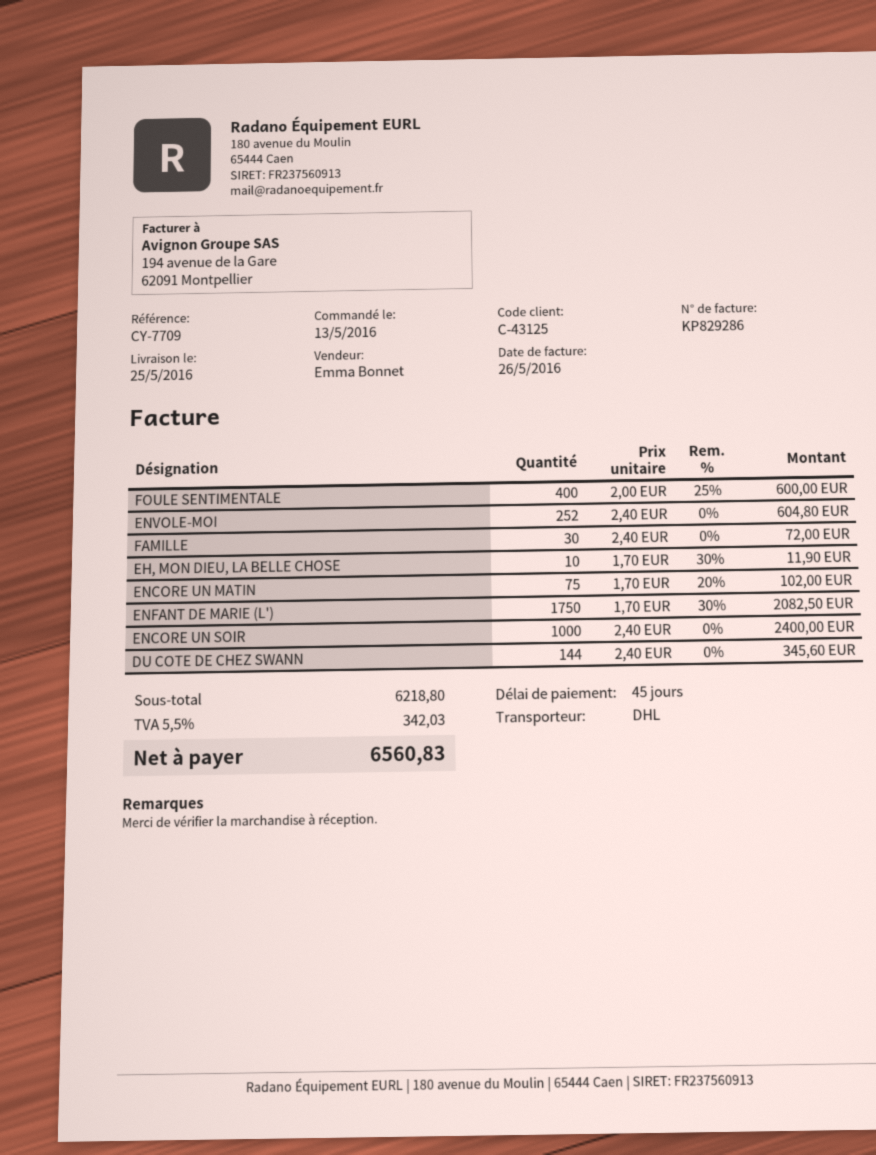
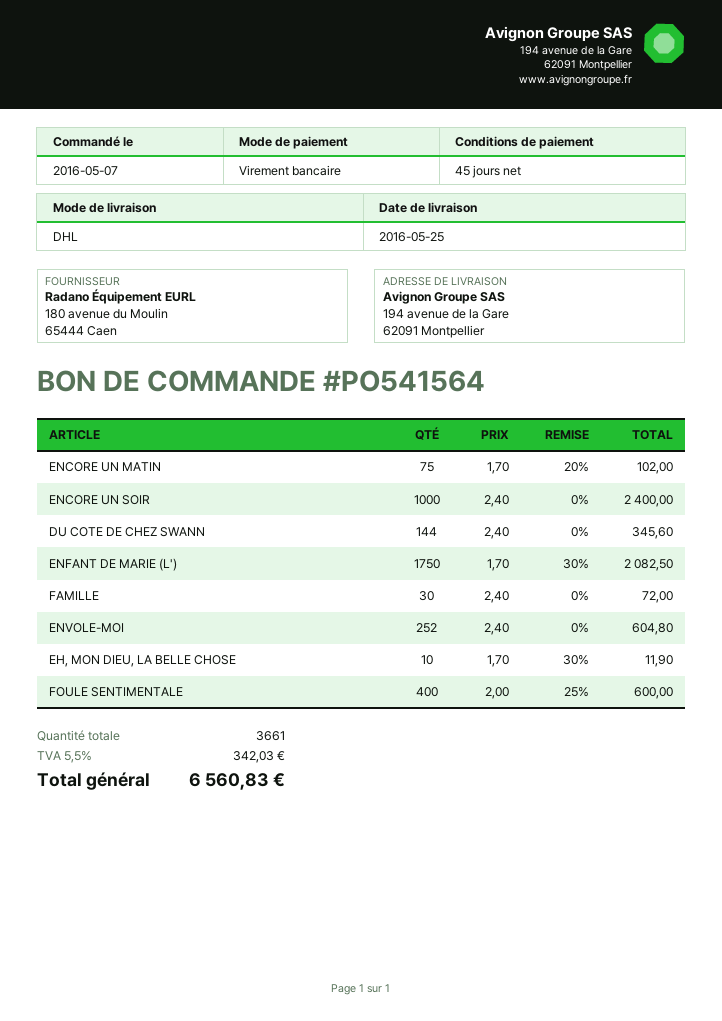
order date: 2016-05-13 -> 2016-05-07

